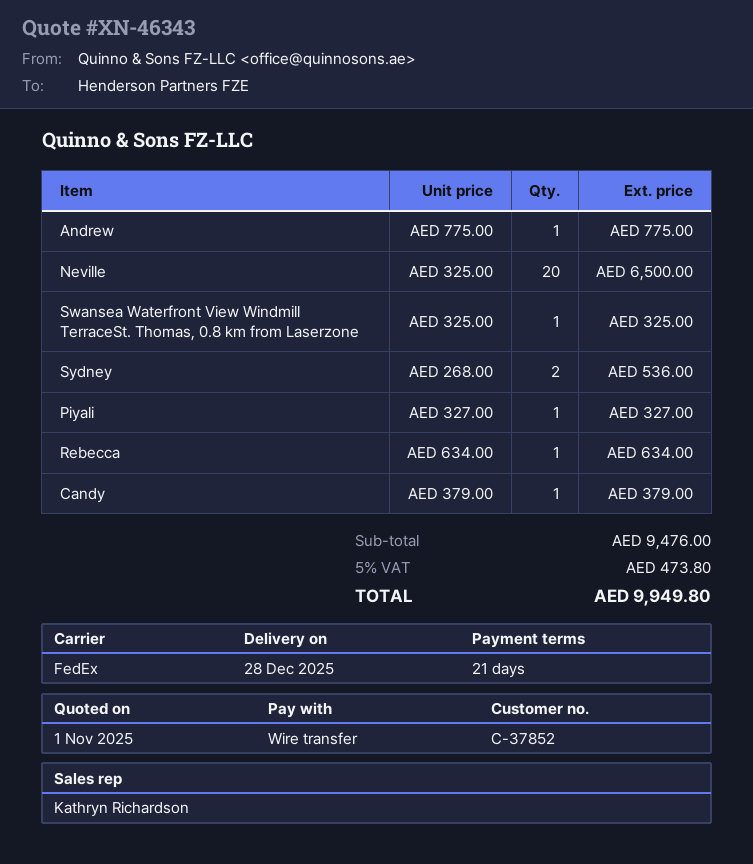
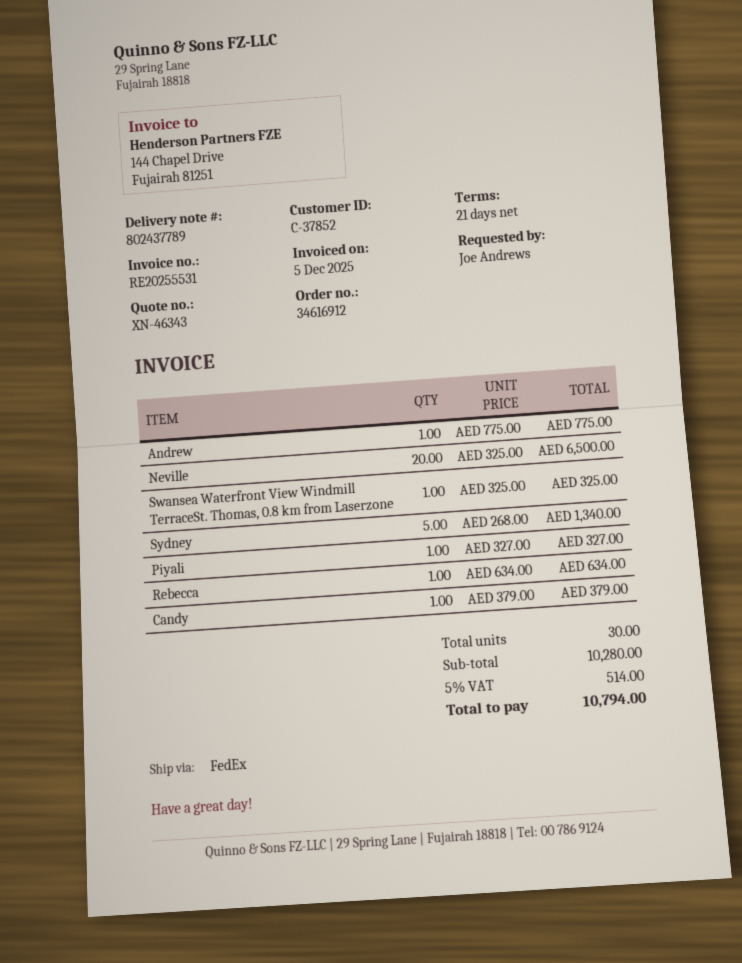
Sydney: 2 x 268.00 = 536.00 -> 5 x 268.00 = 1340.00
subtotal: 9476.00 -> 10280.00
tax: 5% = 473.80 -> 5% = 514.00
total: 9949.80 -> 10794.00

